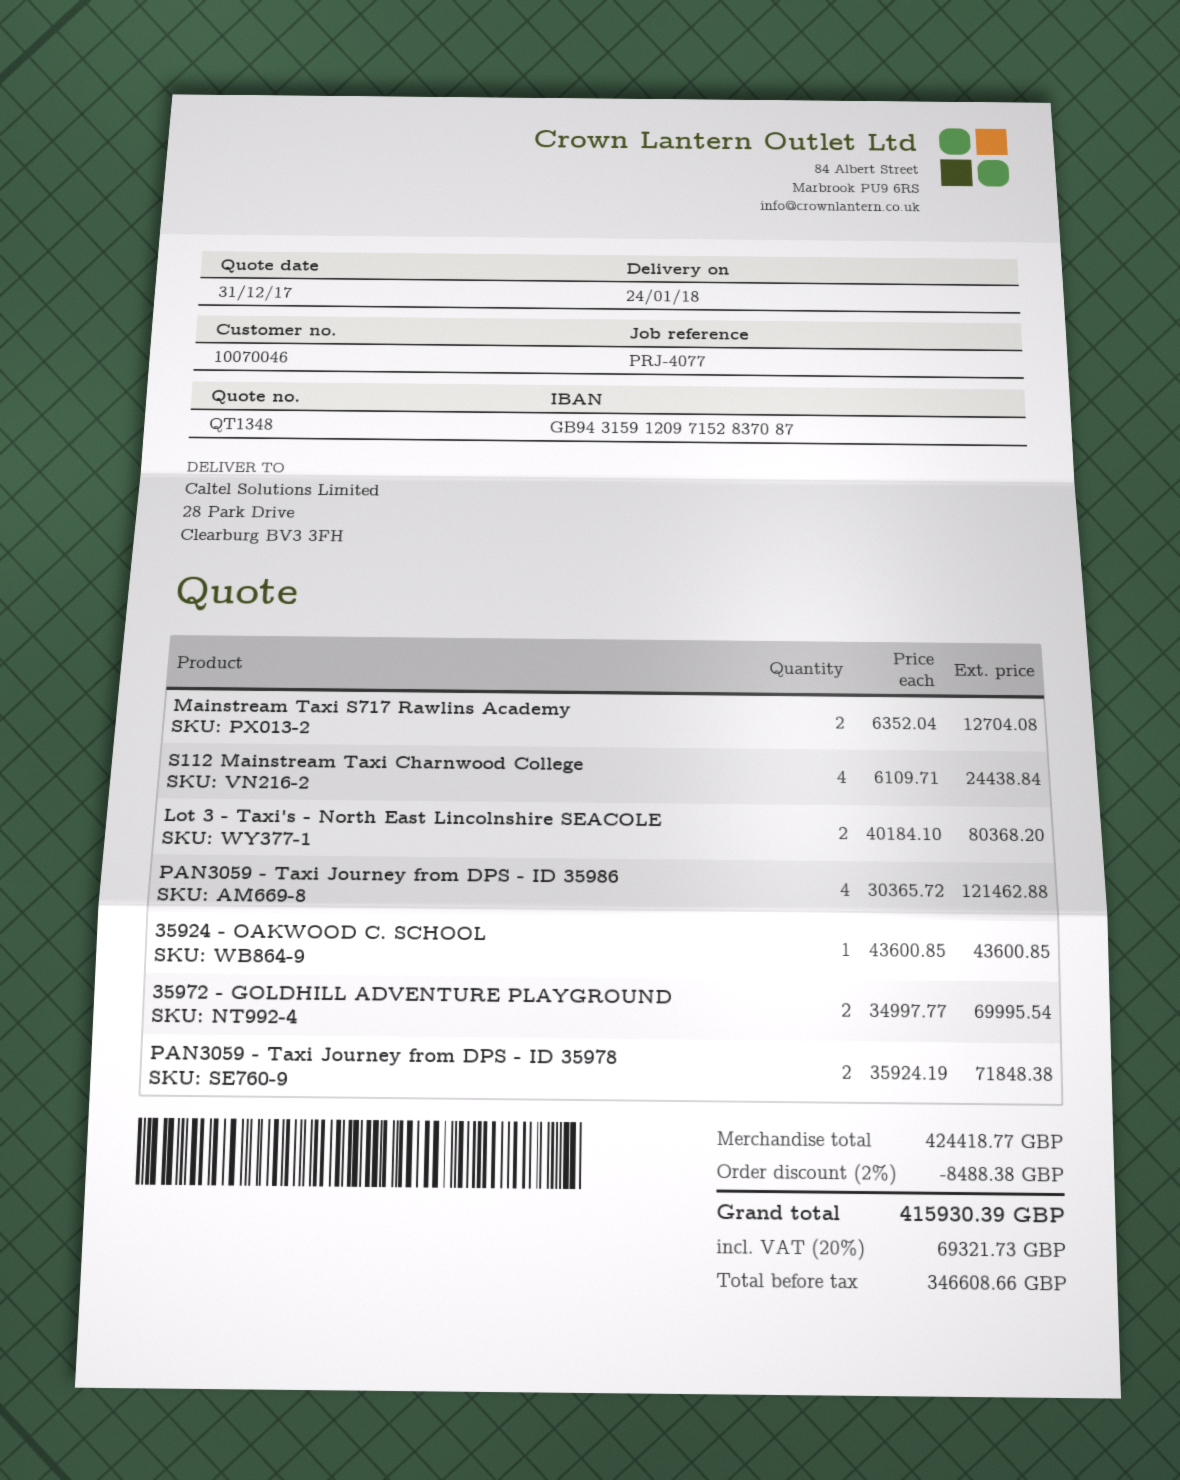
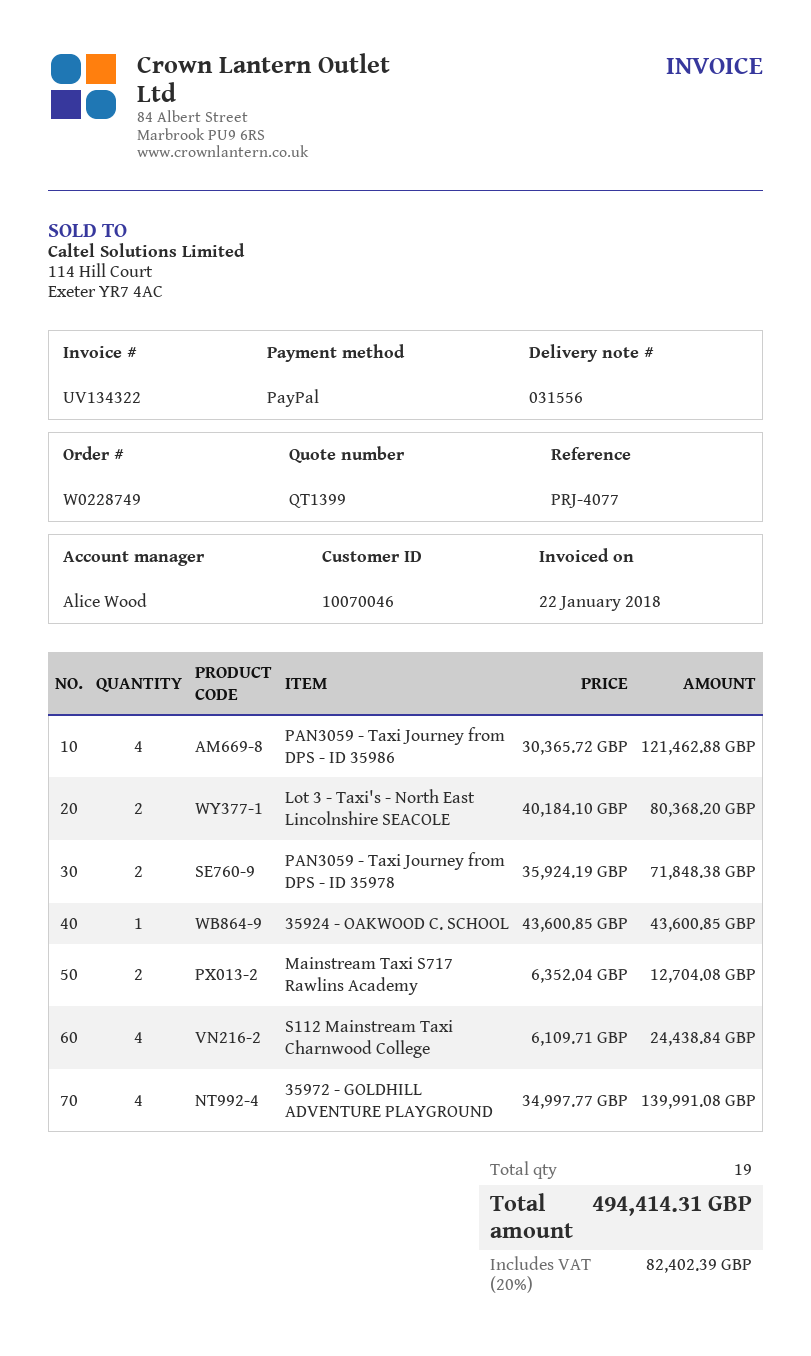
quote number: QT1348 -> QT1399
35972 - GOLDHILL ADVENTURE PLAYGROUND: 2 x 34997.77 = 69995.54 -> 4 x 34997.77 = 139991.08
discount: 2% = 8488.38 -> none
tax: 20% = 69321.73 -> 20% = 82402.39
total: 415930.39 -> 494414.31

